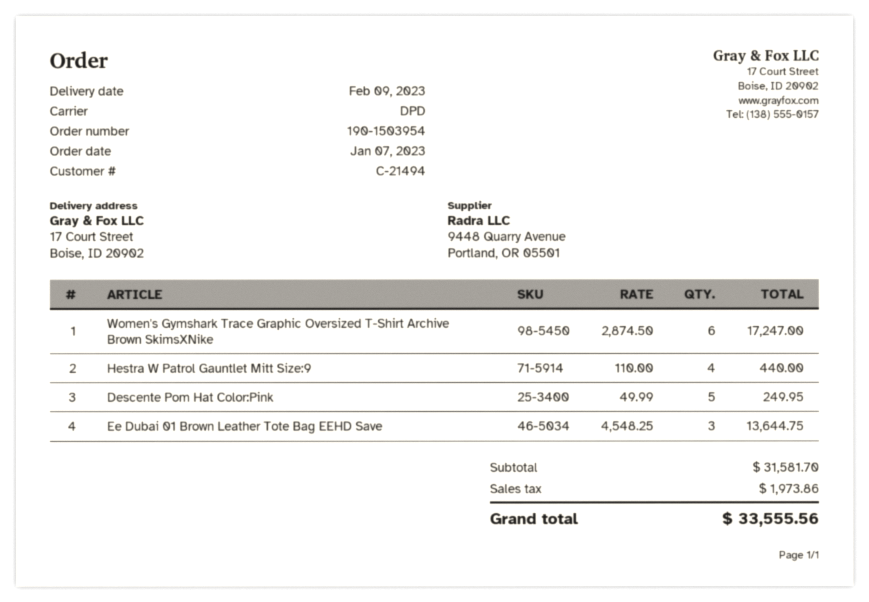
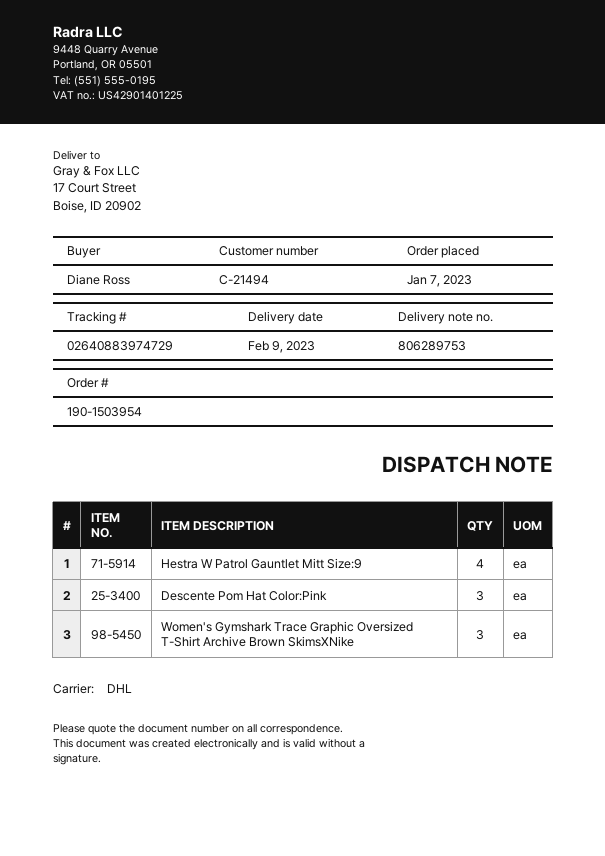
shipping method: DPD -> DHL
Women's Gymshark Trace Graphic Oversized T-Shirt Archive Brown SkimsXNike: 6 -> 3
Descente Pom Hat Color:Pink: 5 -> 3
Ee Dubai 01 Brown Leather Tote Bag EEHD Save: 3 -> none

